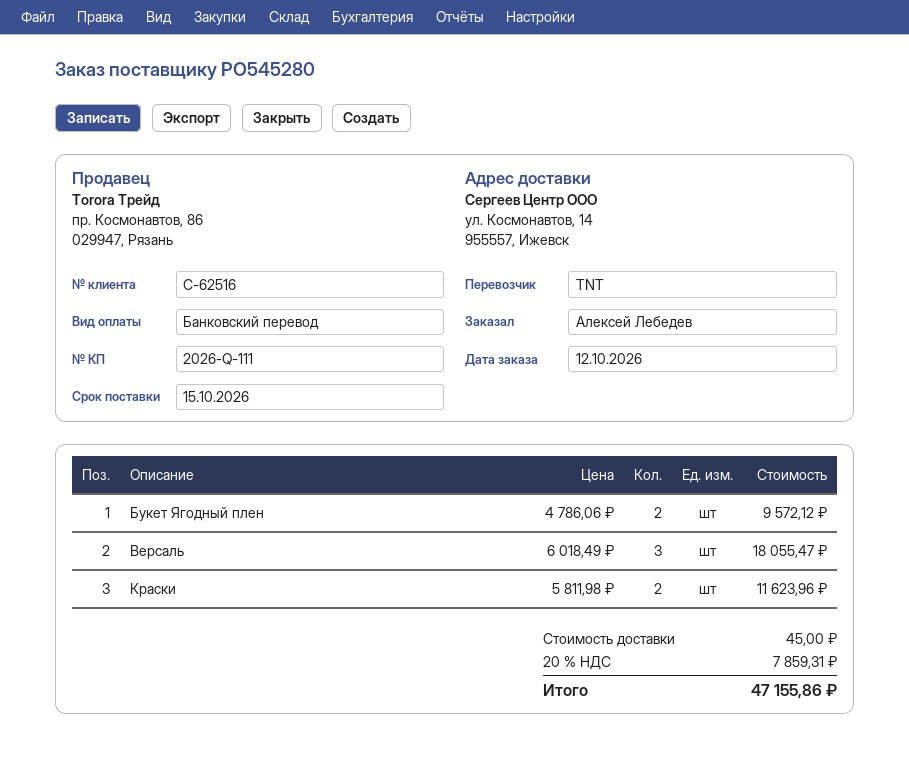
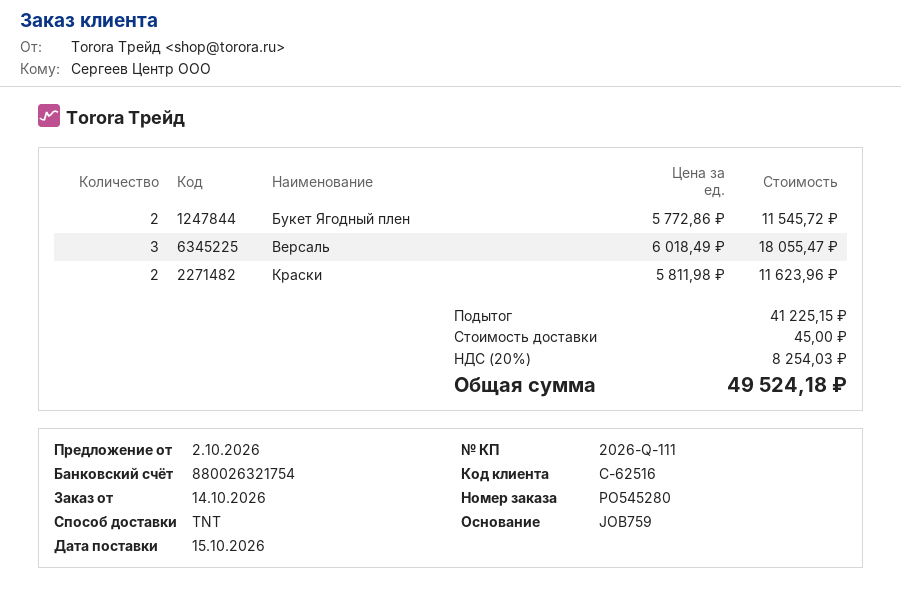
order date: 2026-10-12 -> 2026-10-14
Букет Ягодный плен: 2 x 4786.06 = 9572.12 -> 2 x 5772.86 = 11545.72
tax: 20% = 7859.31 -> 20% = 8254.03
total: 47155.86 -> 49524.18

